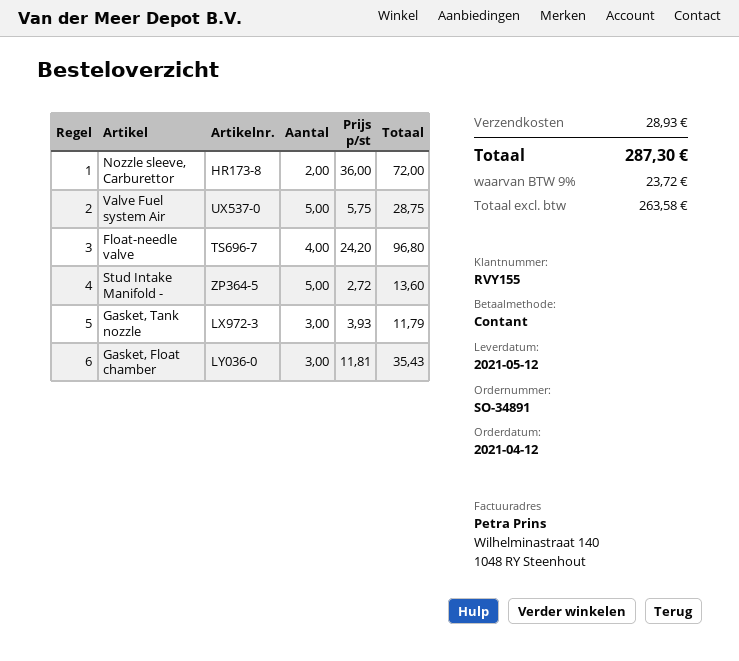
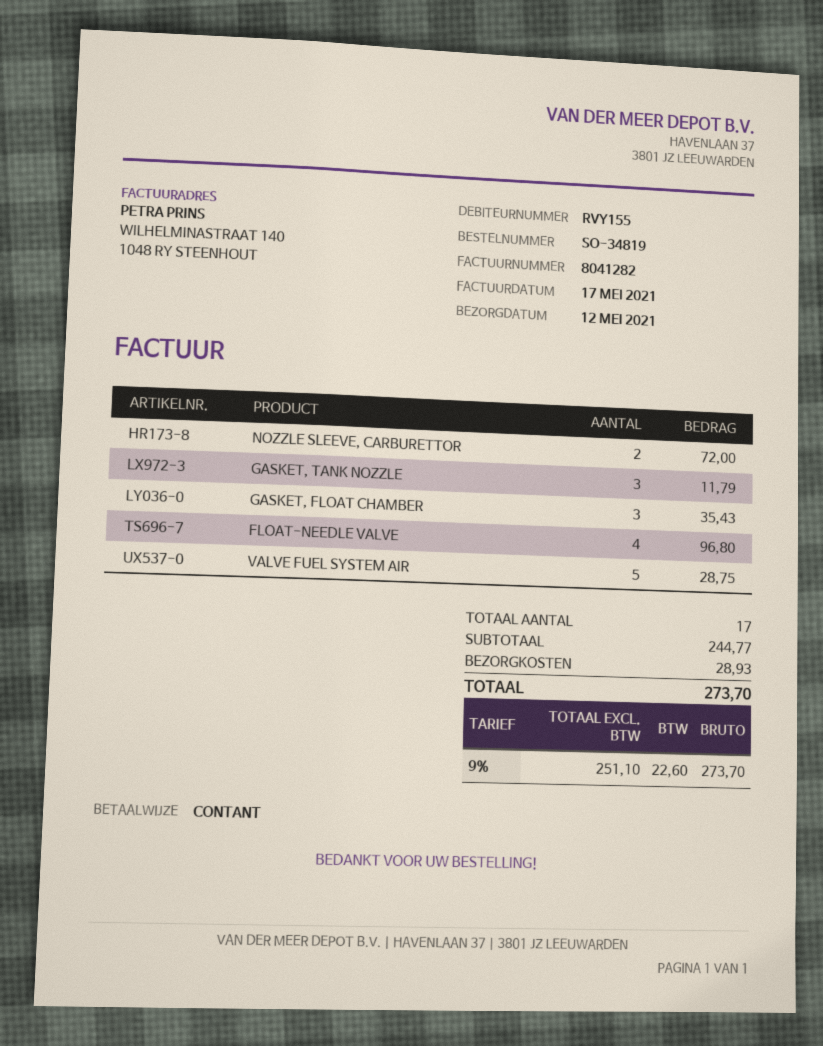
order number: SO-34891 -> SO-34819
Stud Intake Manifold -: 5 for 13.60 -> none
net: 263.58 -> 251.10
tax: 9% = 23.72 -> 9% = 22.60
total: 287.30 -> 273.70

